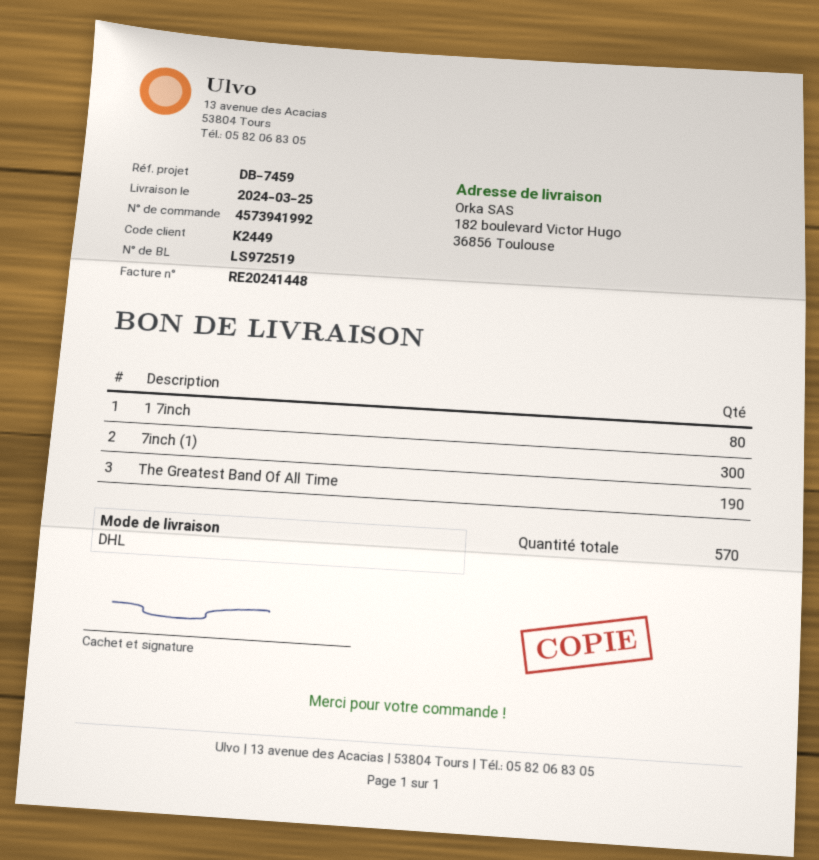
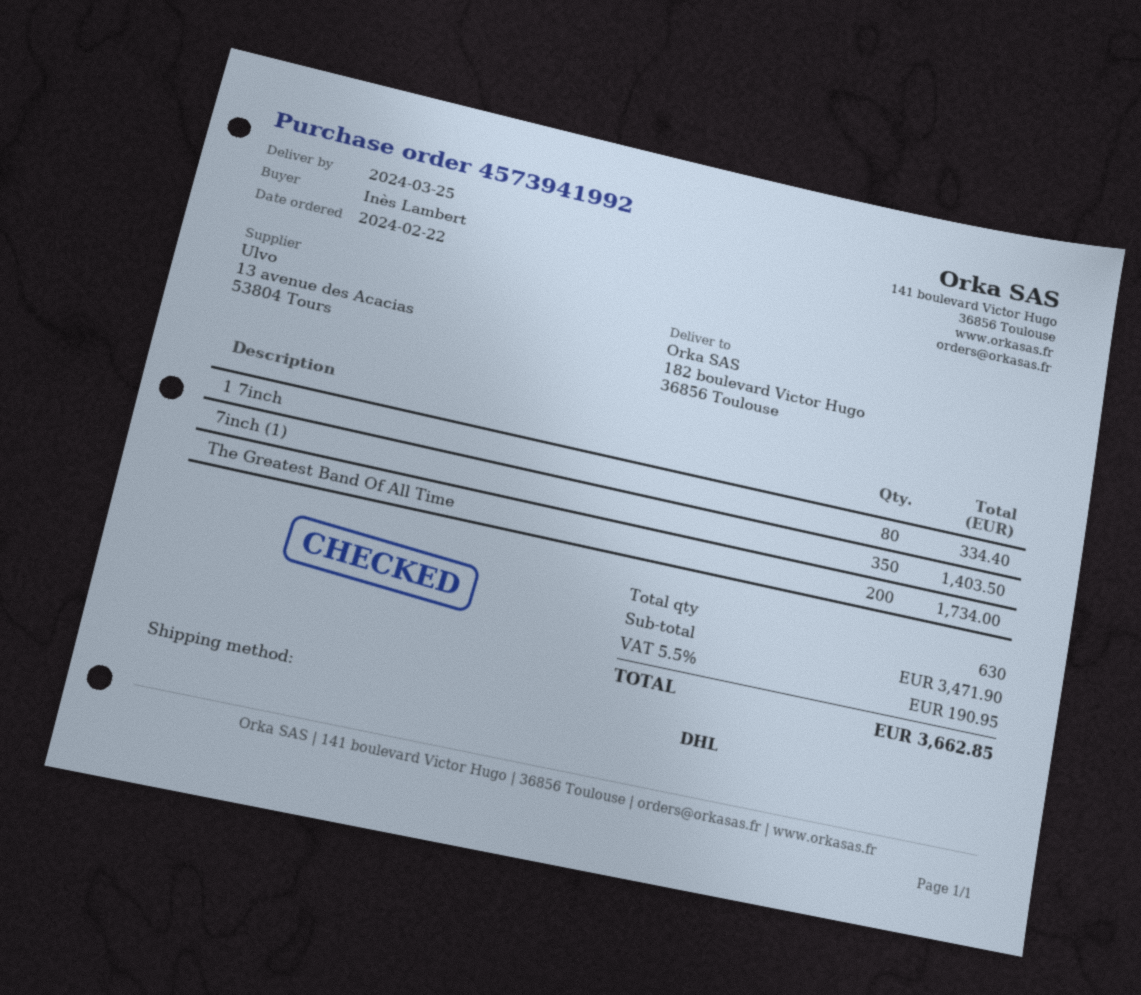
7inch (1): 300 -> 350
The Greatest Band Of All Time: 190 -> 200
total quantity: 570 -> 630

